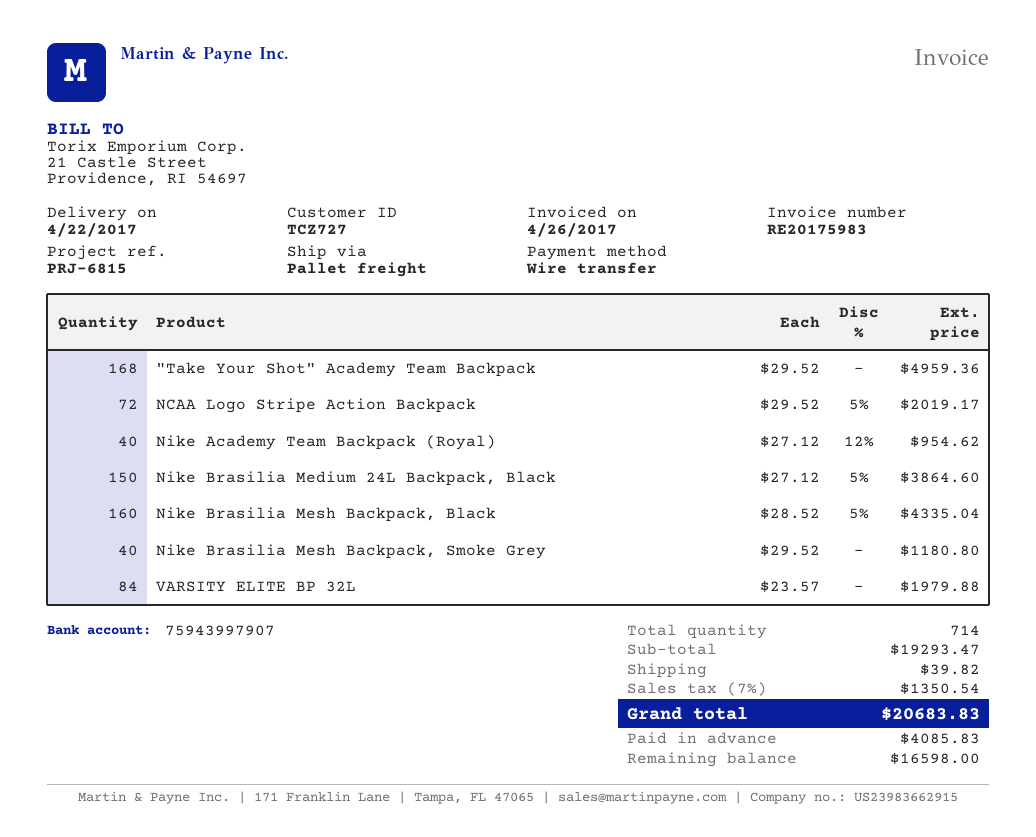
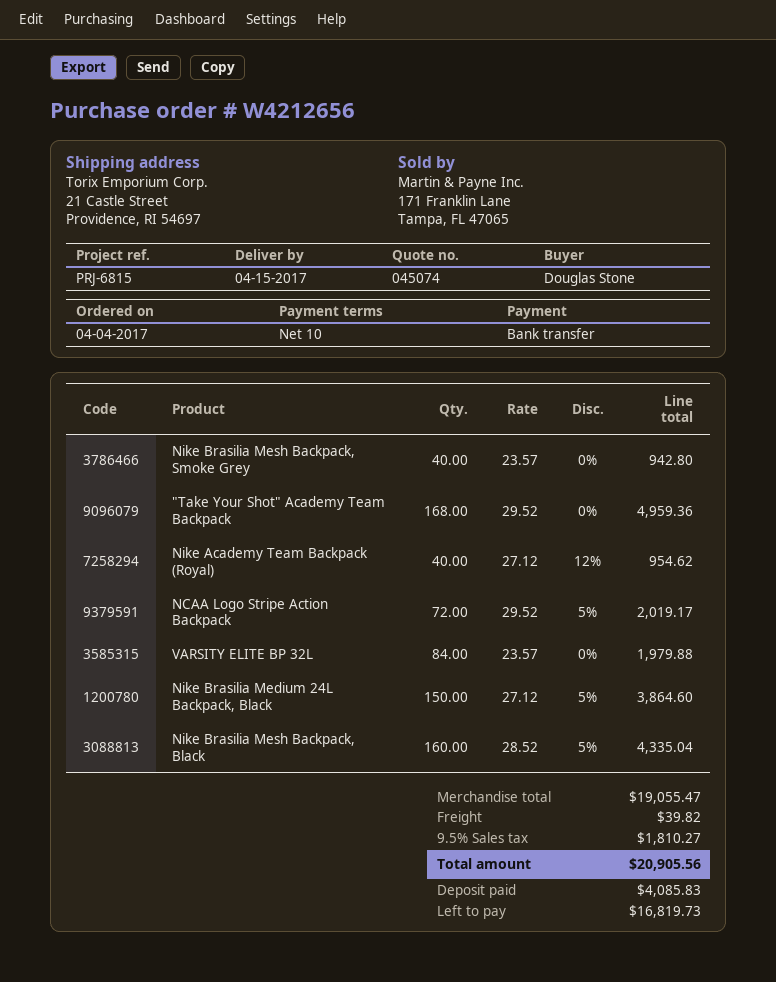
delivery date: 2017-04-22 -> 2017-04-15
Nike Brasilia Mesh Backpack, Smoke Grey: 40 x 29.52 = 1180.80 -> 40 x 23.57 = 942.80
subtotal: 19293.47 -> 19055.47
tax: 7% = 1350.54 -> 9.5% = 1810.27
total: 20683.83 -> 20905.56
balance: 16598.00 -> 16819.73

